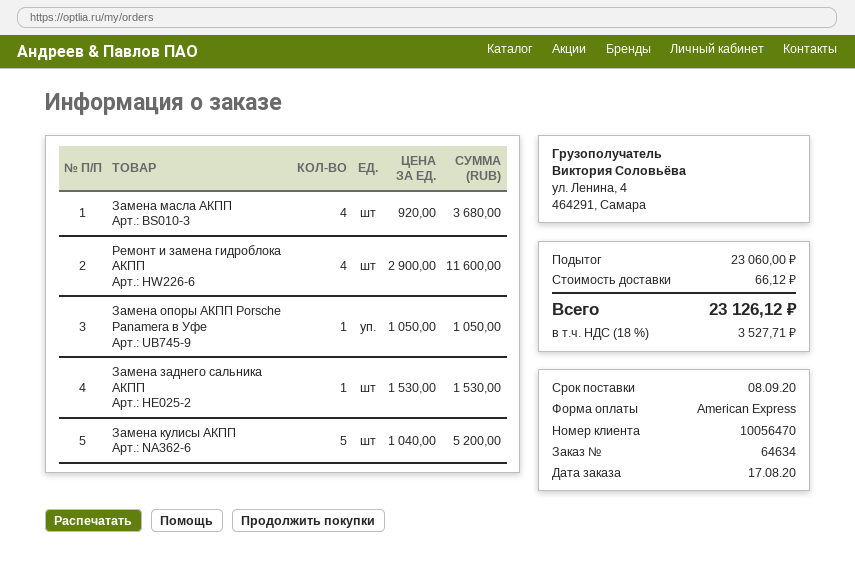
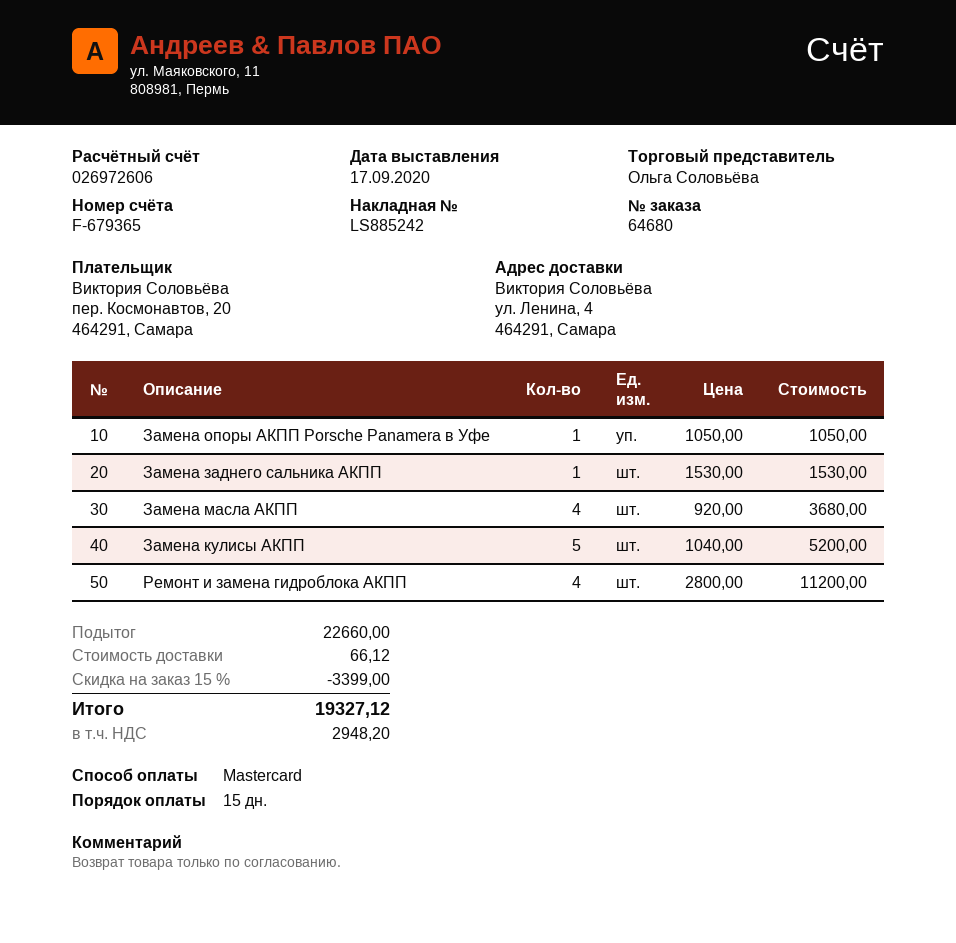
order number: 64634 -> 64680
payment method: American Express -> Mastercard
Ремонт и замена гидроблока АКПП: 4 x 2900.00 = 11600.00 -> 4 x 2800.00 = 11200.00
subtotal: 23060.00 -> 22660.00
discount: none -> 15% = 3399.00
tax: 3527.71 -> 2948.20
total: 23126.12 -> 19327.12

